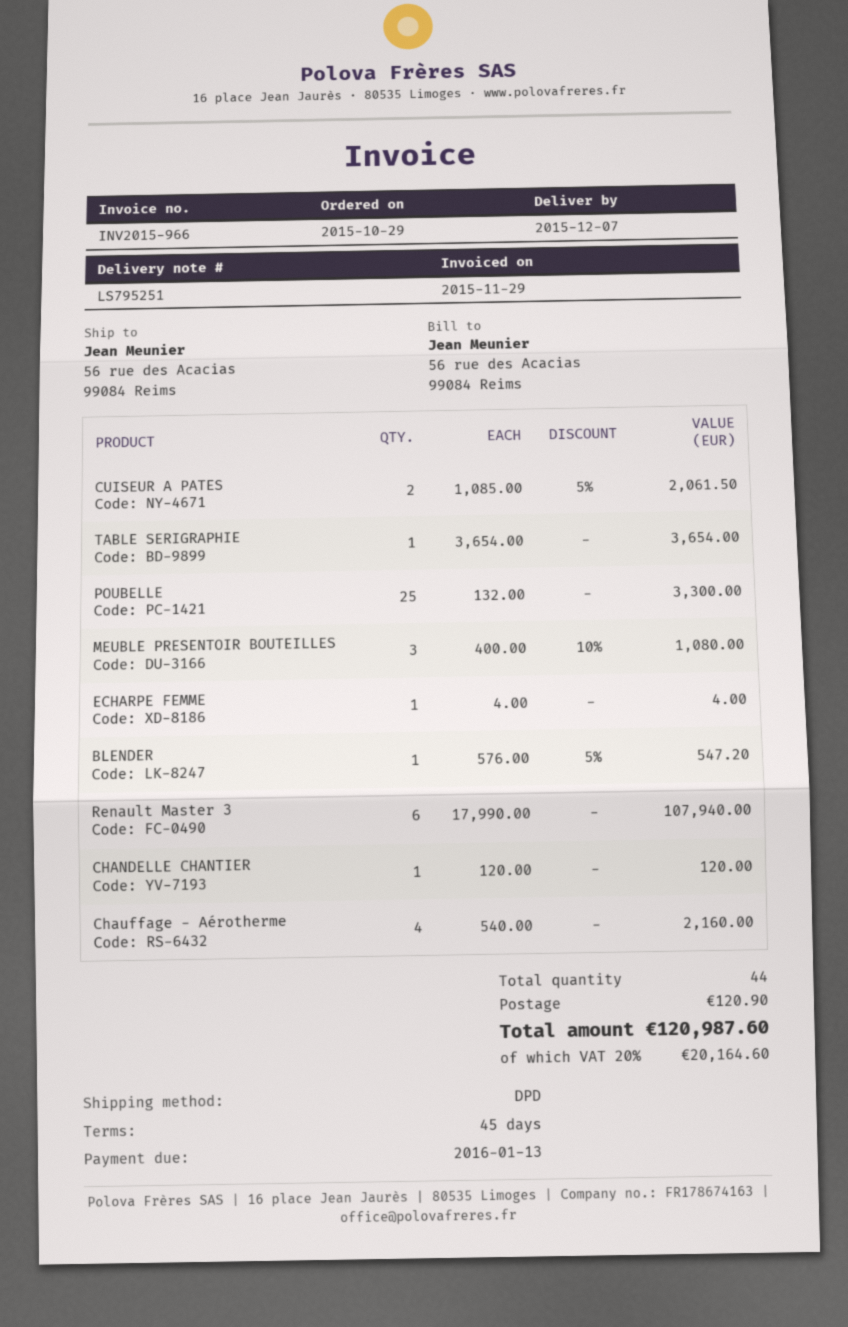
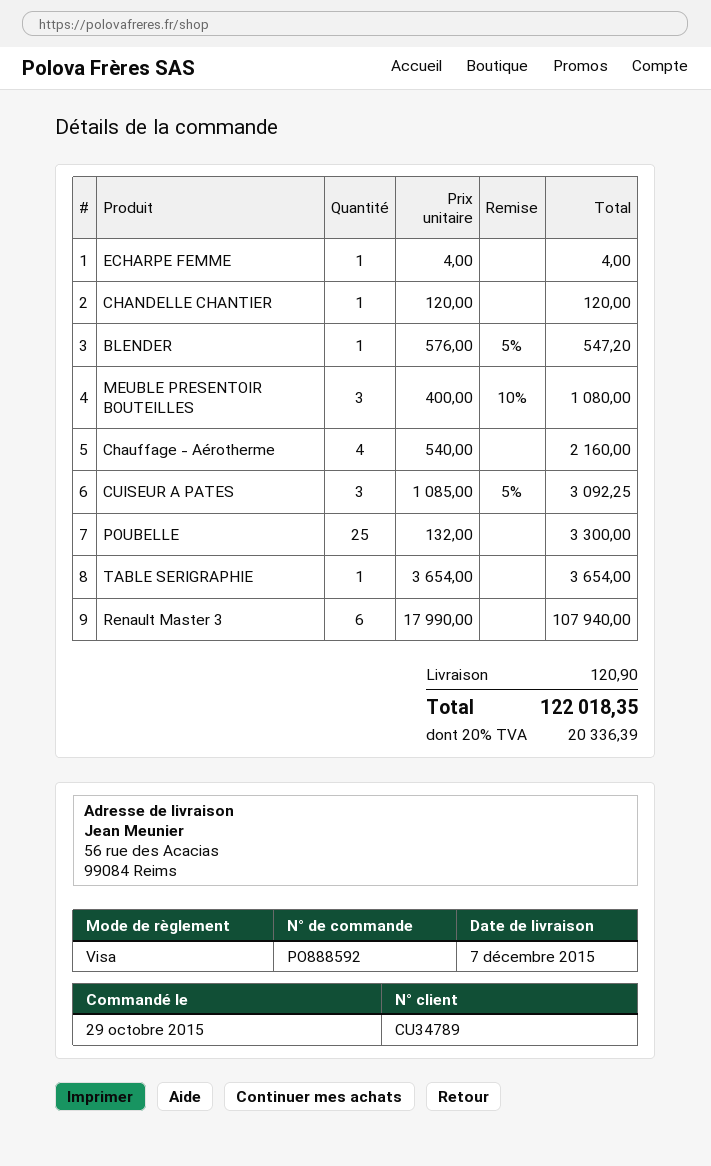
CUISEUR A PATES: 2 x 1085.00 - 5% = 2061.50 -> 3 x 1085.00 - 5% = 3092.25
tax: 20% = 20164.60 -> 20% = 20336.39
total: 120987.60 -> 122018.35

